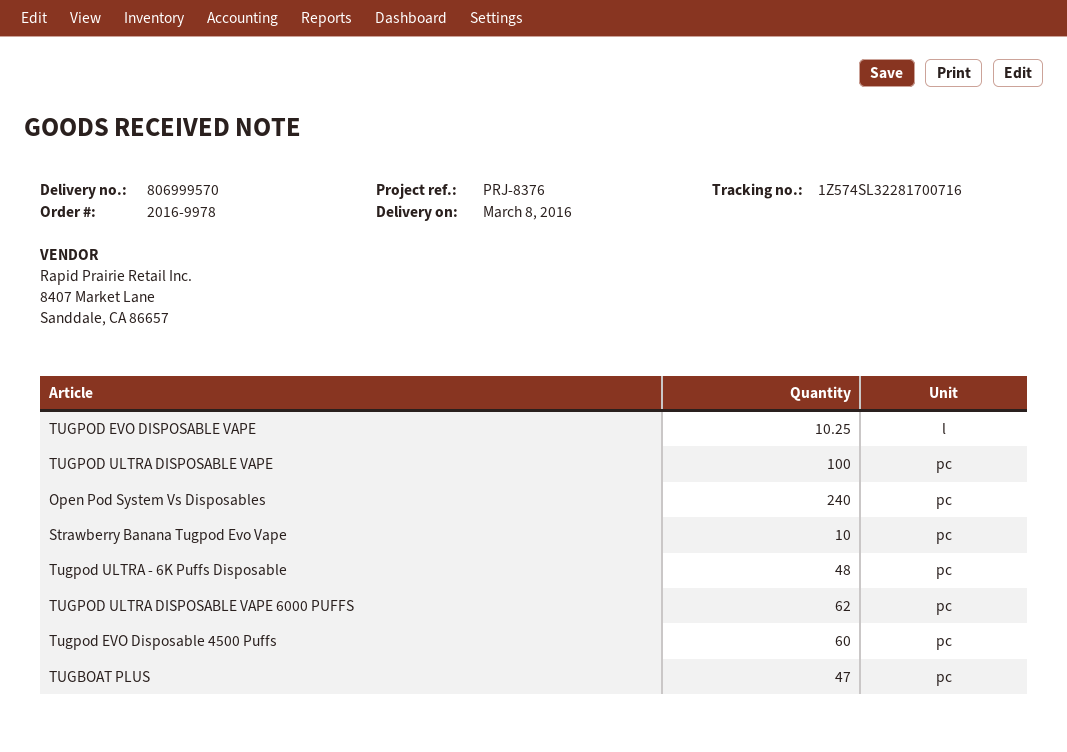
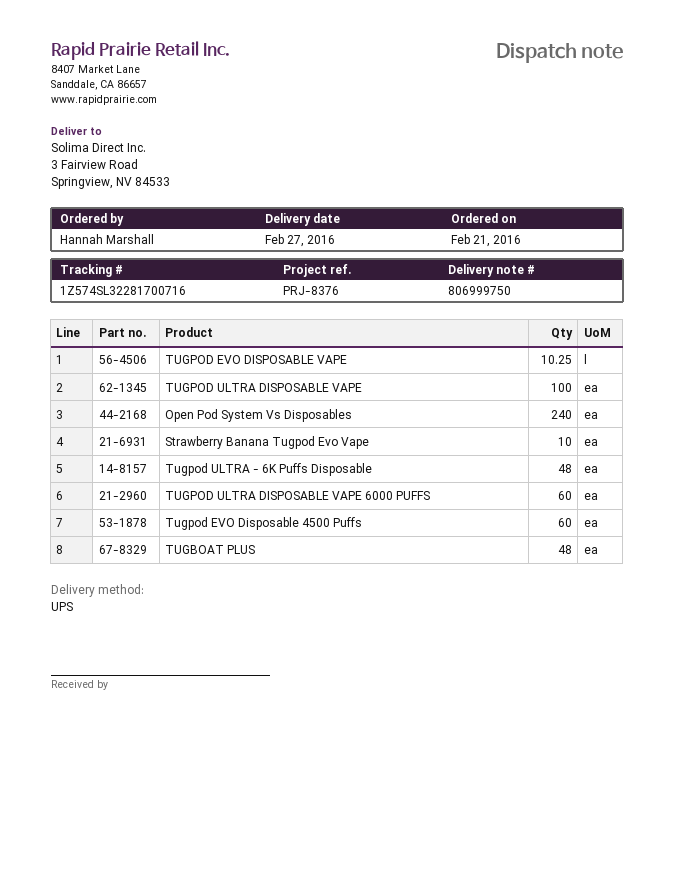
delivery note number: 806999570 -> 806999750
delivery date: 2016-03-08 -> 2016-02-27
TUGPOD ULTRA DISPOSABLE VAPE 6000 PUFFS: 62 -> 60
TUGBOAT PLUS: 47 -> 48

